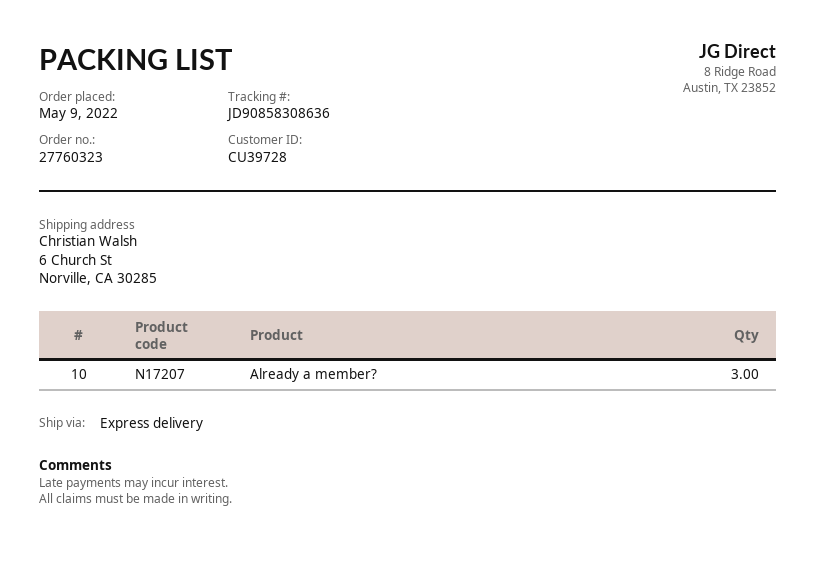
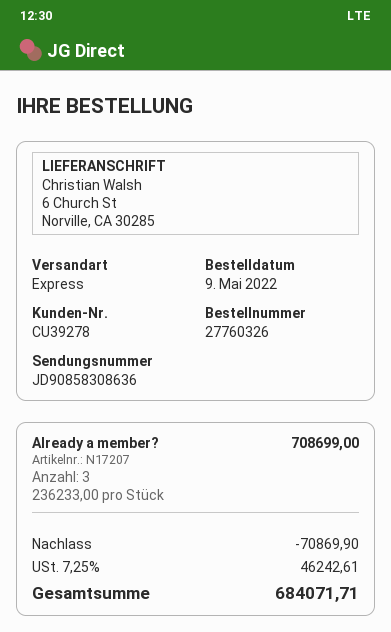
order number: 27760323 -> 27760326
customer number: CU39728 -> CU39278

